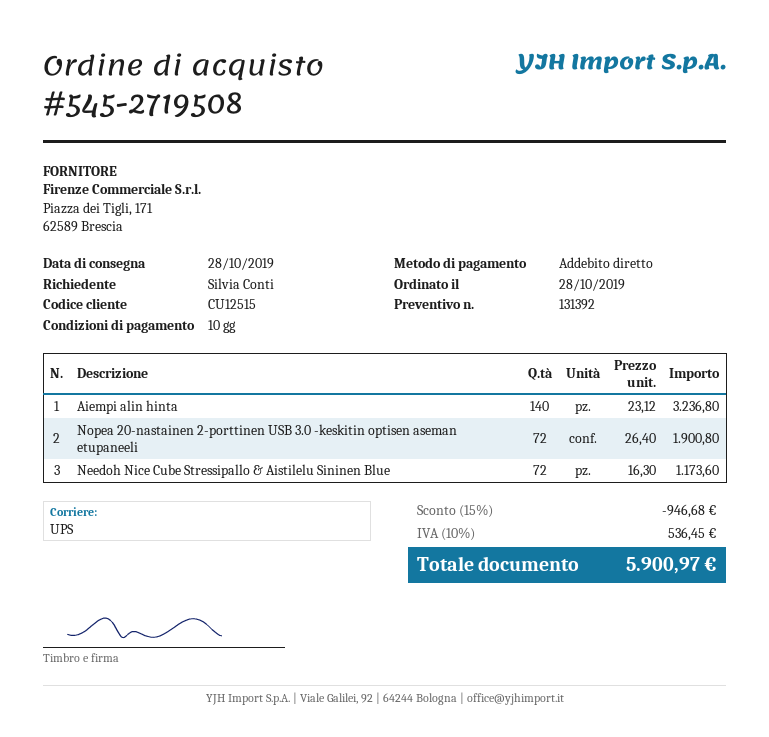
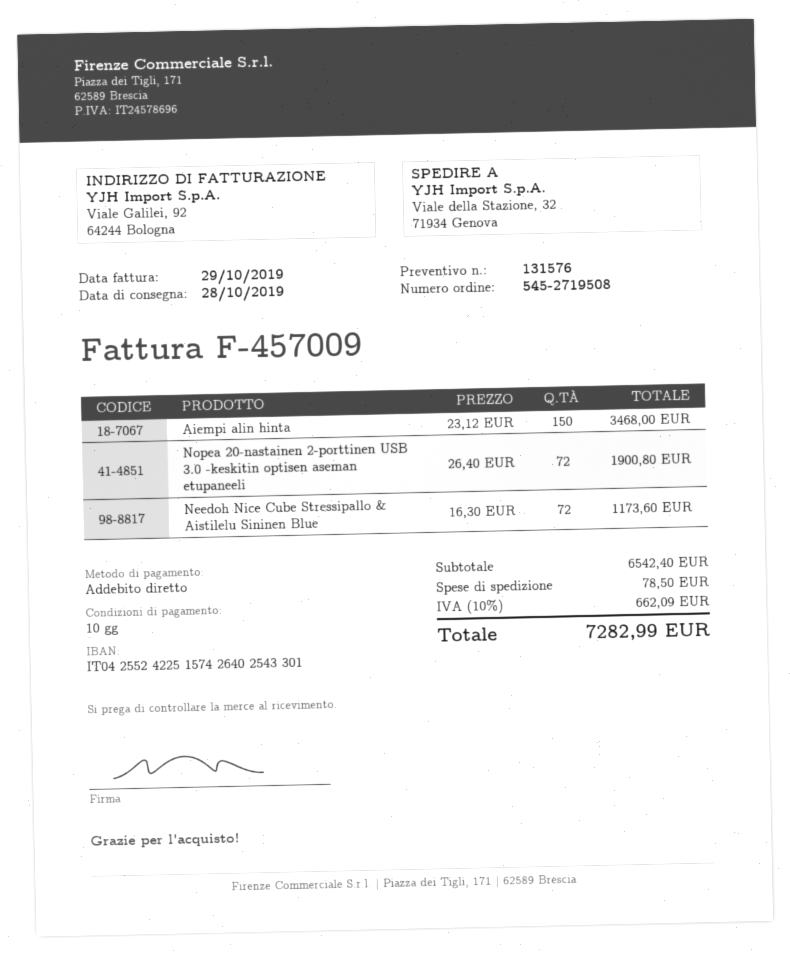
quote number: 131392 -> 131576
Aiempi alin hinta: 140 x 23.12 = 3236.80 -> 150 x 23.12 = 3468.00
discount: 15% = 946.68 -> none
shipping: none -> 78.50
tax: 10% = 536.45 -> 10% = 662.09
total: 5900.97 -> 7282.99

